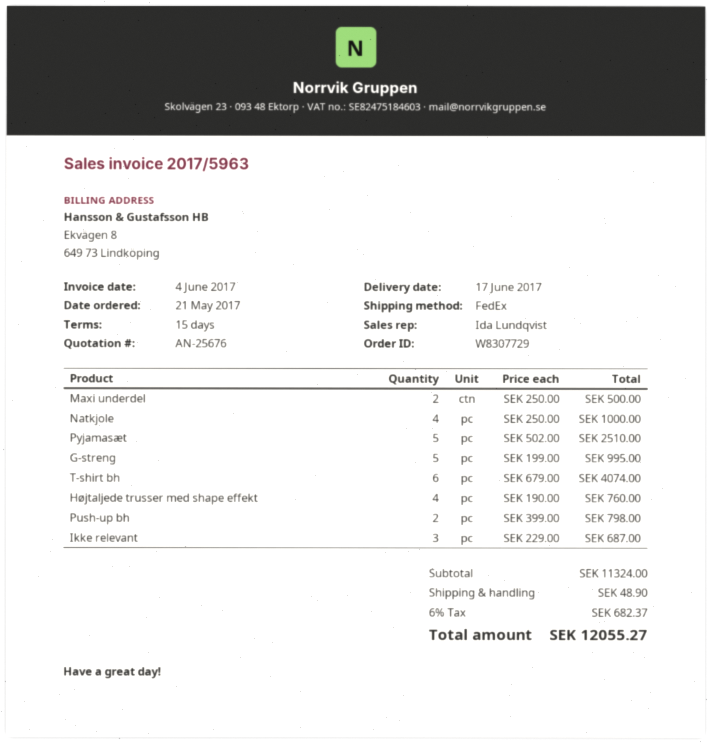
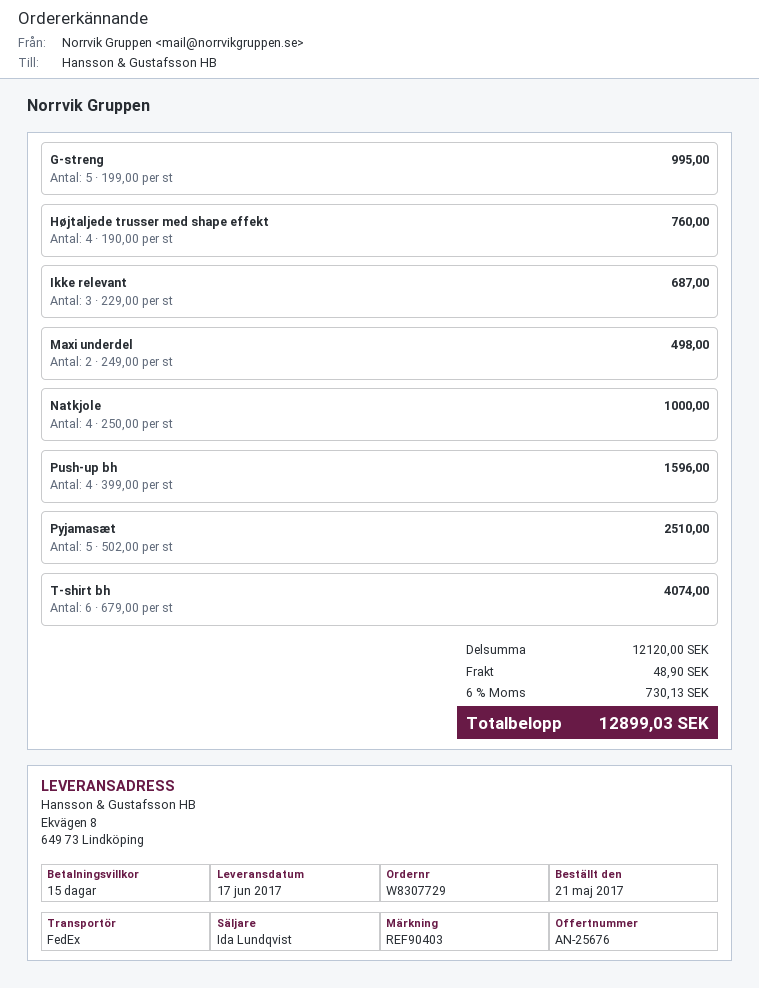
Maxi underdel: 2 x 250.00 = 500.00 -> 2 x 249.00 = 498.00
Push-up bh: 2 x 399.00 = 798.00 -> 4 x 399.00 = 1596.00
subtotal: 11324.00 -> 12120.00
tax: 6% = 682.37 -> 6% = 730.13
total: 12055.27 -> 12899.03

